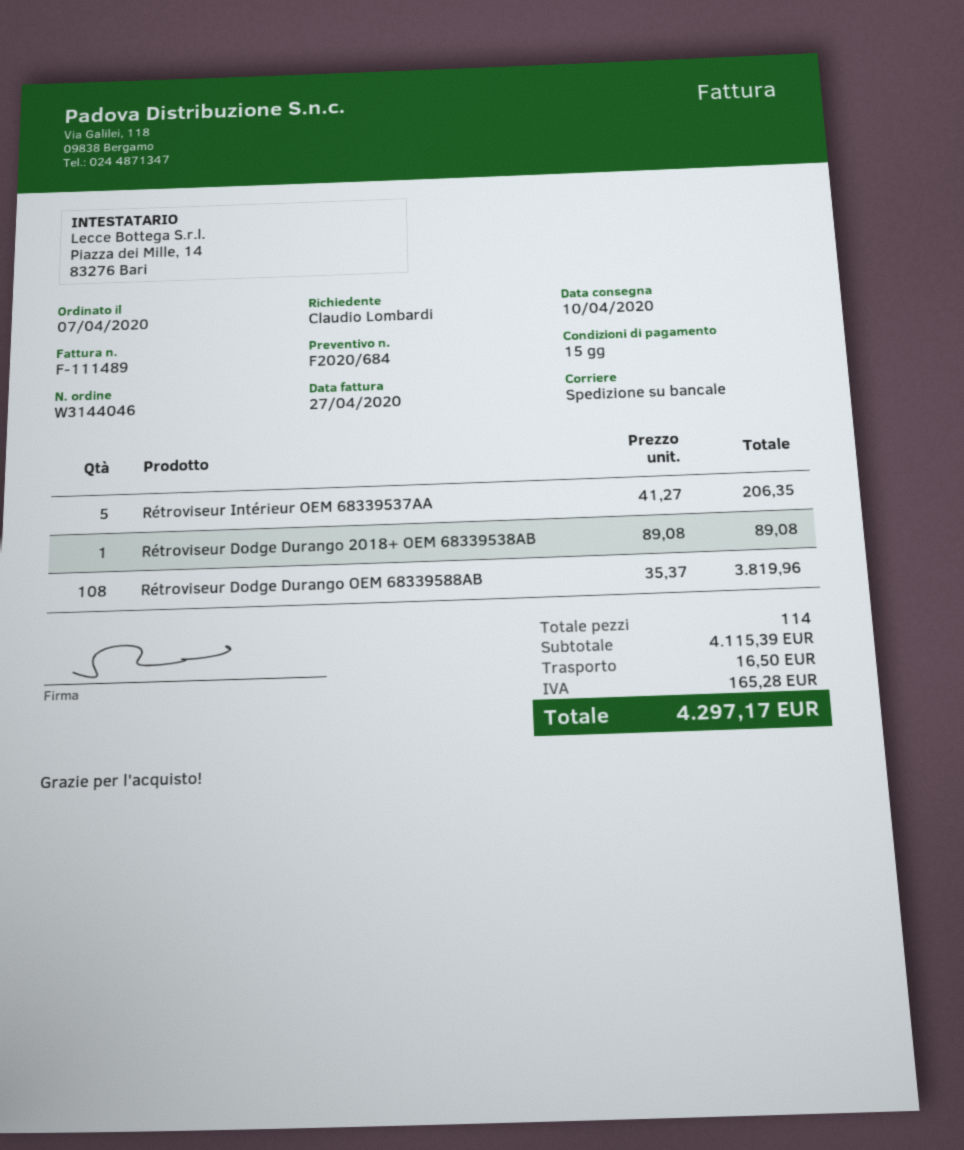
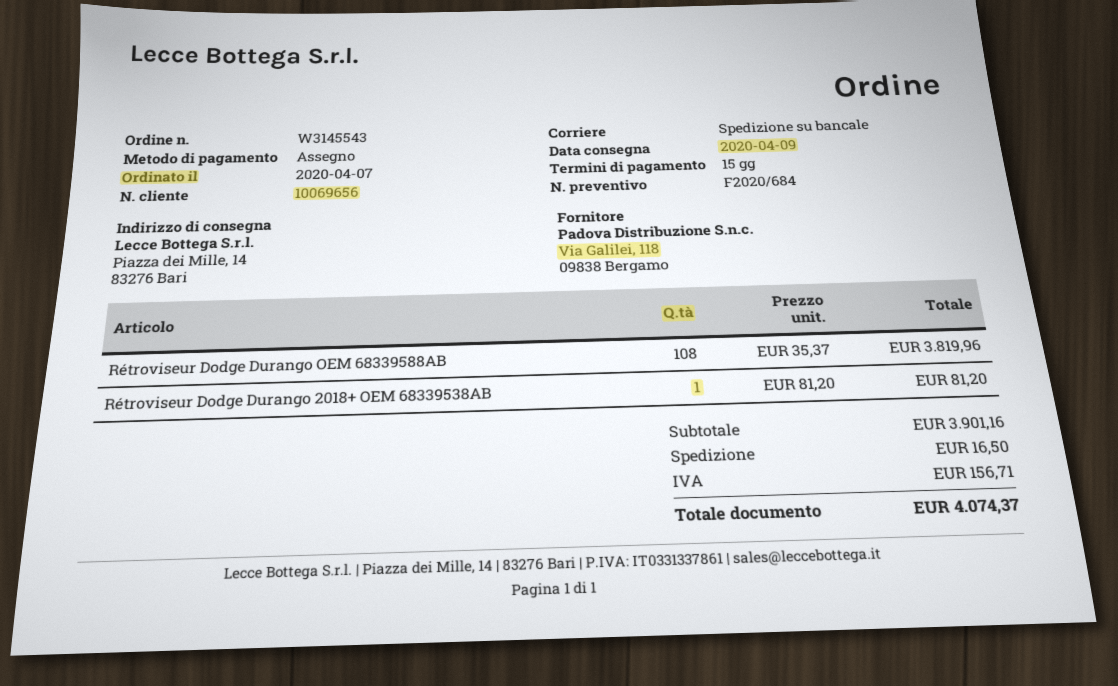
order number: W3144046 -> W3145543
delivery date: 2020-04-10 -> 2020-04-09
Rétroviseur Intérieur OEM 68339537AA: 5 x 41.27 = 206.35 -> none
Rétroviseur Dodge Durango 2018+ OEM 68339538AB: 1 x 89.08 = 89.08 -> 1 x 81.20 = 81.20
subtotal: 4115.39 -> 3901.16
tax: 165.28 -> 156.71
total: 4297.17 -> 4074.37

